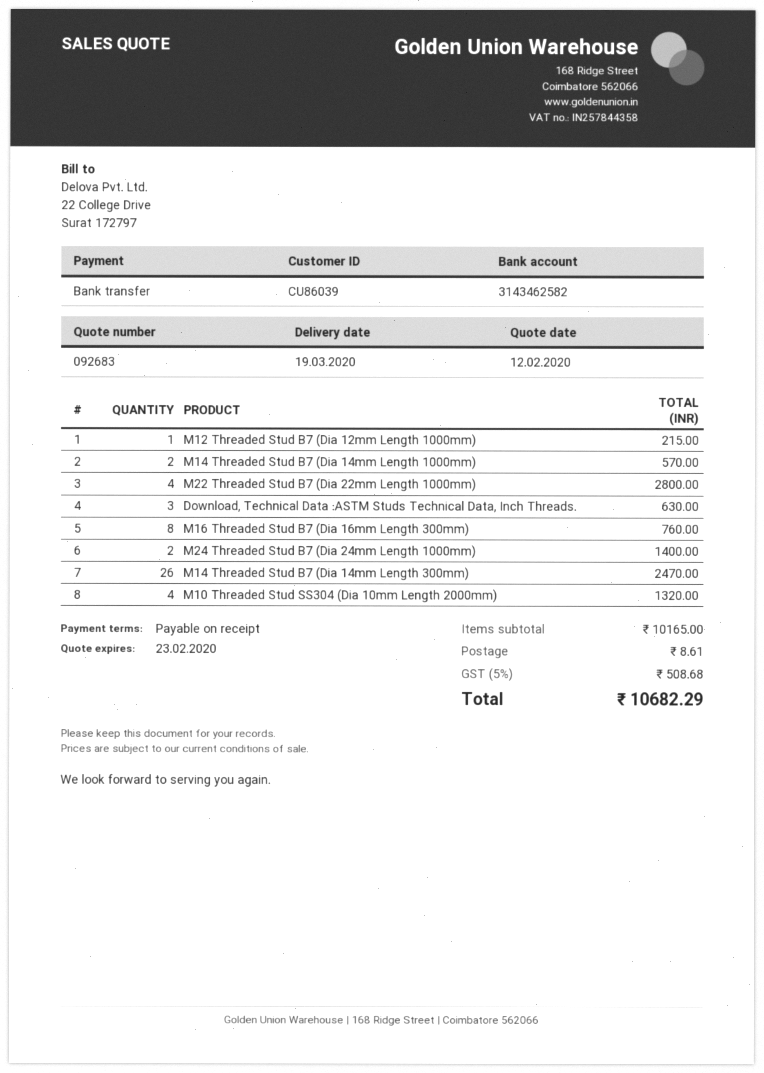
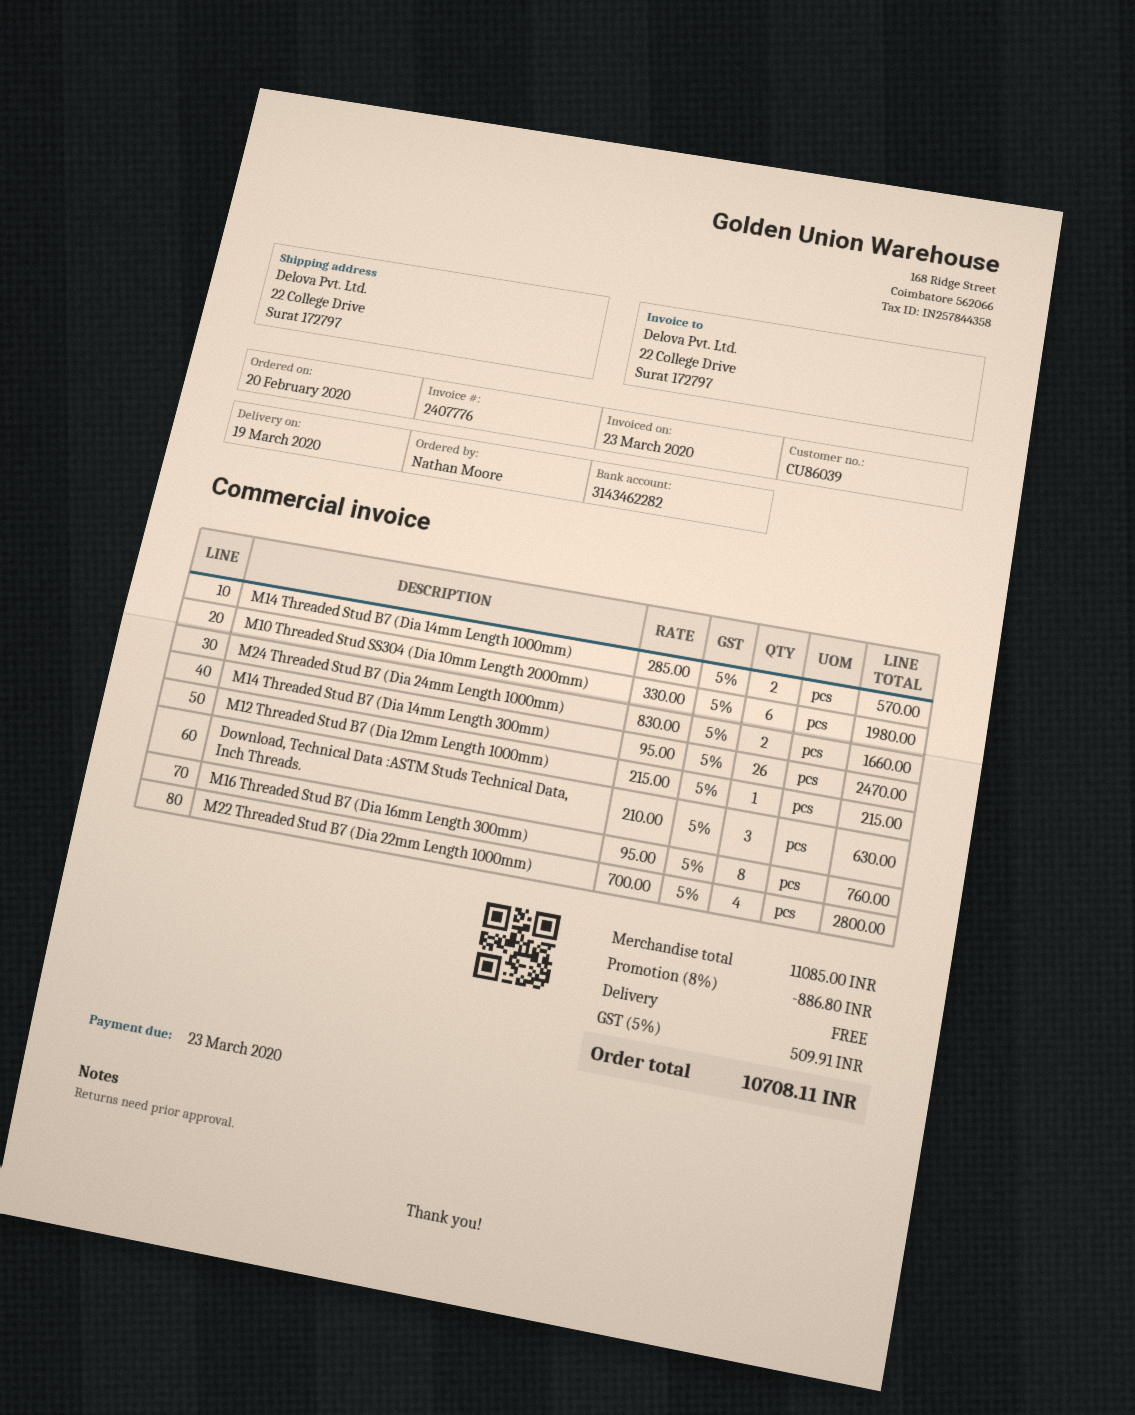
bank account: 3143462582 -> 3143462282
M24 Threaded Stud B7 (Dia 24mm Length 1000mm): 2 for 1400.00 -> 2 for 1660.00
M10 Threaded Stud SS304 (Dia 10mm Length 2000mm): 4 for 1320.00 -> 6 for 1980.00
subtotal: 10165.00 -> 11085.00
discount: none -> 8% = 886.80
shipping: 8.61 -> 0.00
tax: 5% = 508.68 -> 5% = 509.91
total: 10682.29 -> 10708.11

